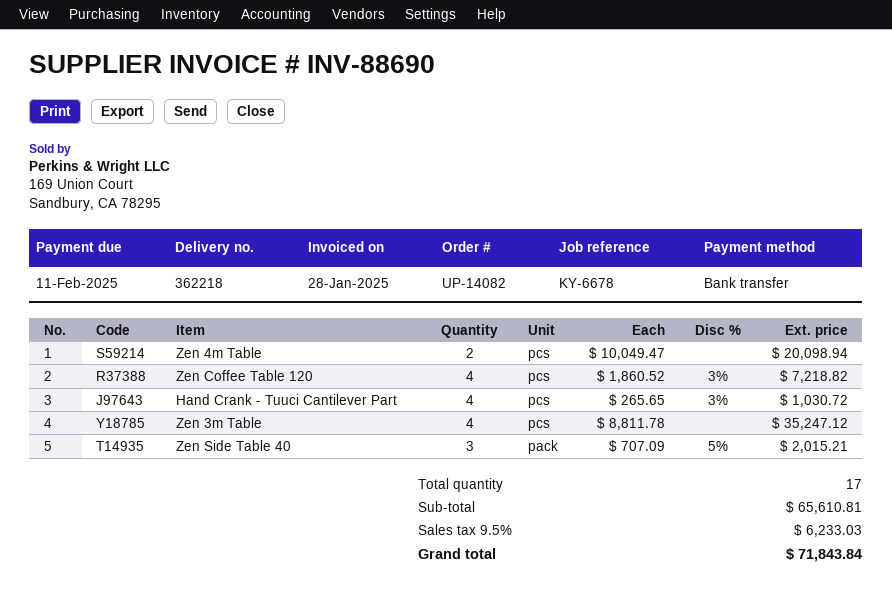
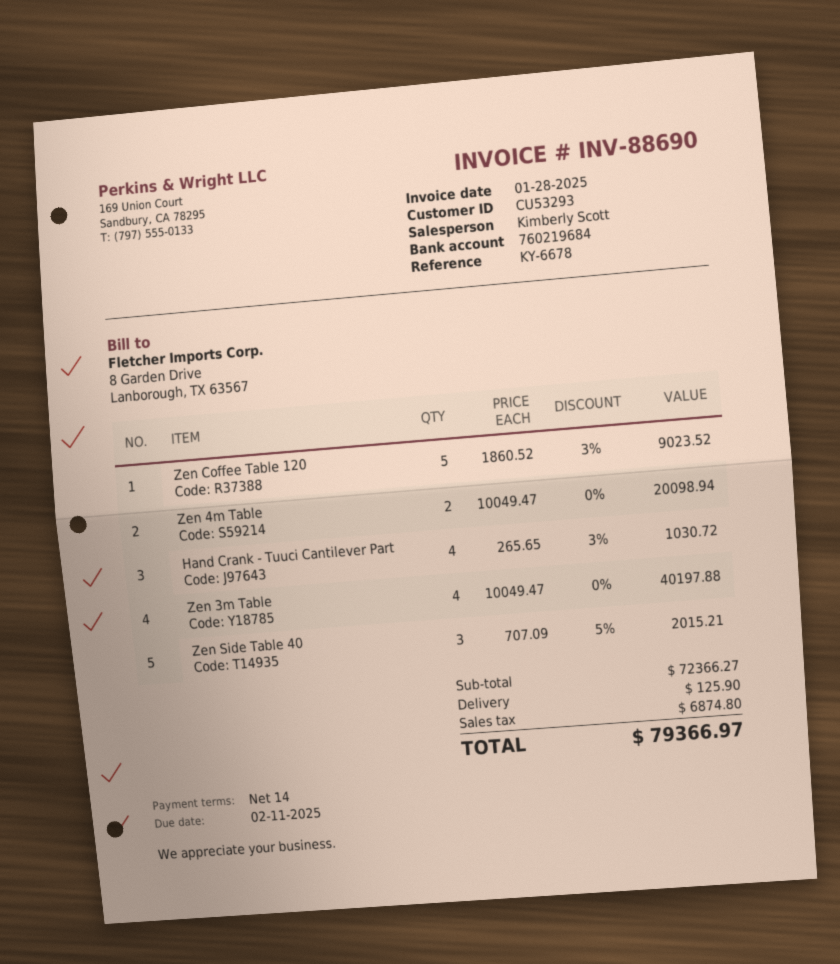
Zen Coffee Table 120: 4 x 1860.52 - 3% = 7218.82 -> 5 x 1860.52 - 3% = 9023.52
Zen 3m Table: 4 x 8811.78 = 35247.12 -> 4 x 10049.47 = 40197.88
subtotal: 65610.81 -> 72366.27
shipping: none -> 125.90
tax: 6233.03 -> 6874.80
total: 71843.84 -> 79366.97

